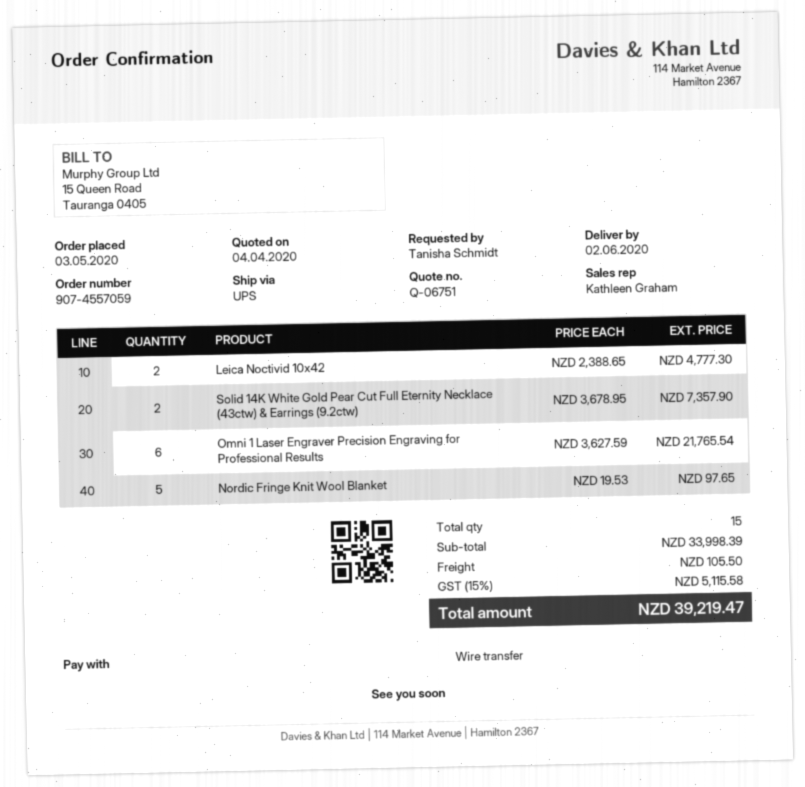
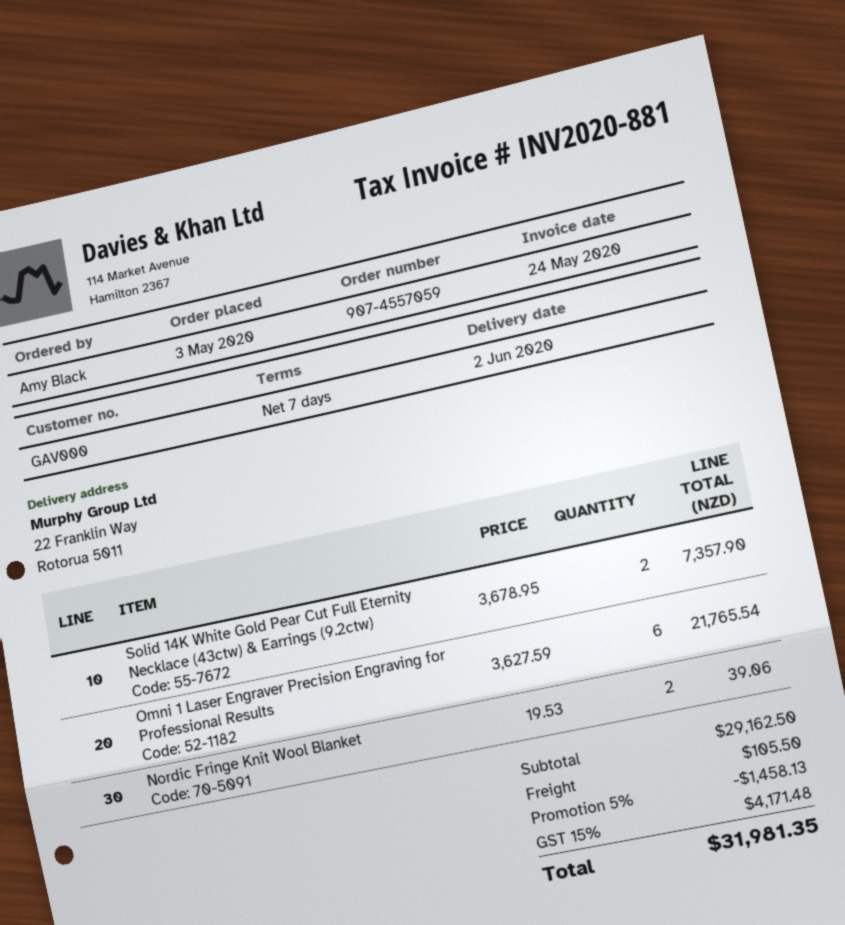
ordered by: Tanisha Schmidt -> Amy Black
Leica Noctivid 10x42: 2 x 2388.65 = 4777.30 -> none
Nordic Fringe Knit Wool Blanket: 5 x 19.53 = 97.65 -> 2 x 19.53 = 39.06
subtotal: 33998.39 -> 29162.50
discount: none -> 5% = 1458.13
tax: 15% = 5115.58 -> 15% = 4171.48
total: 39219.47 -> 31981.35

